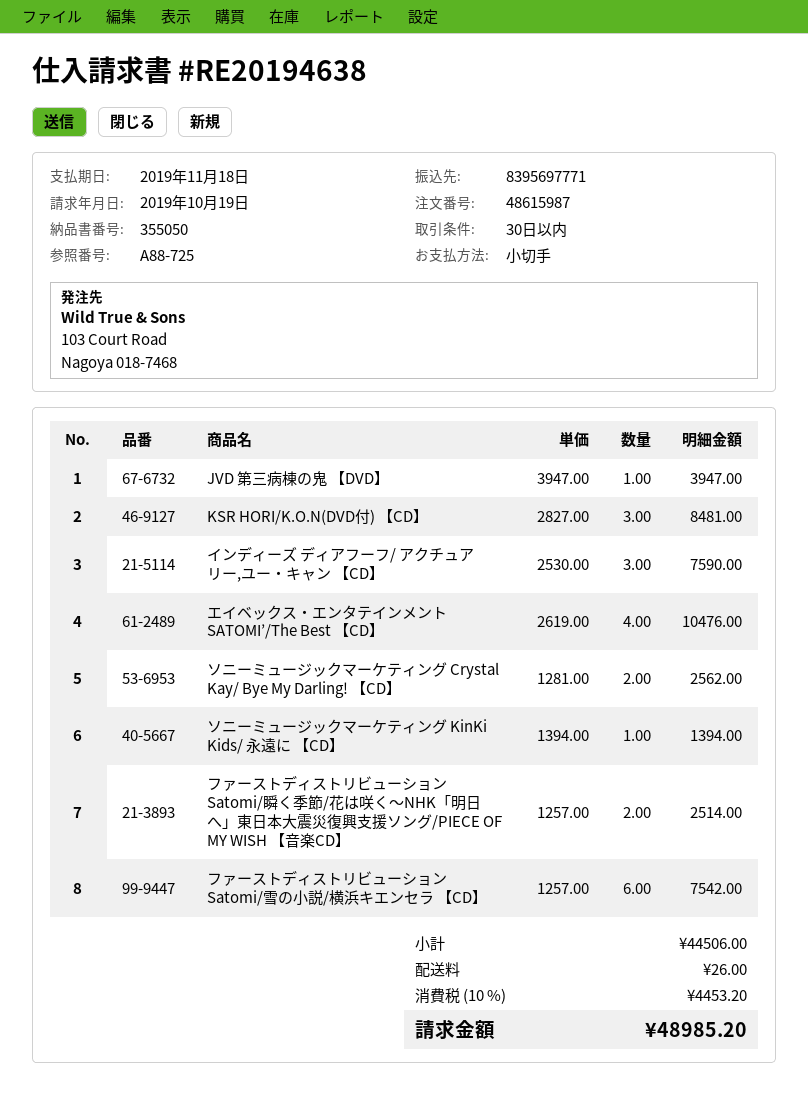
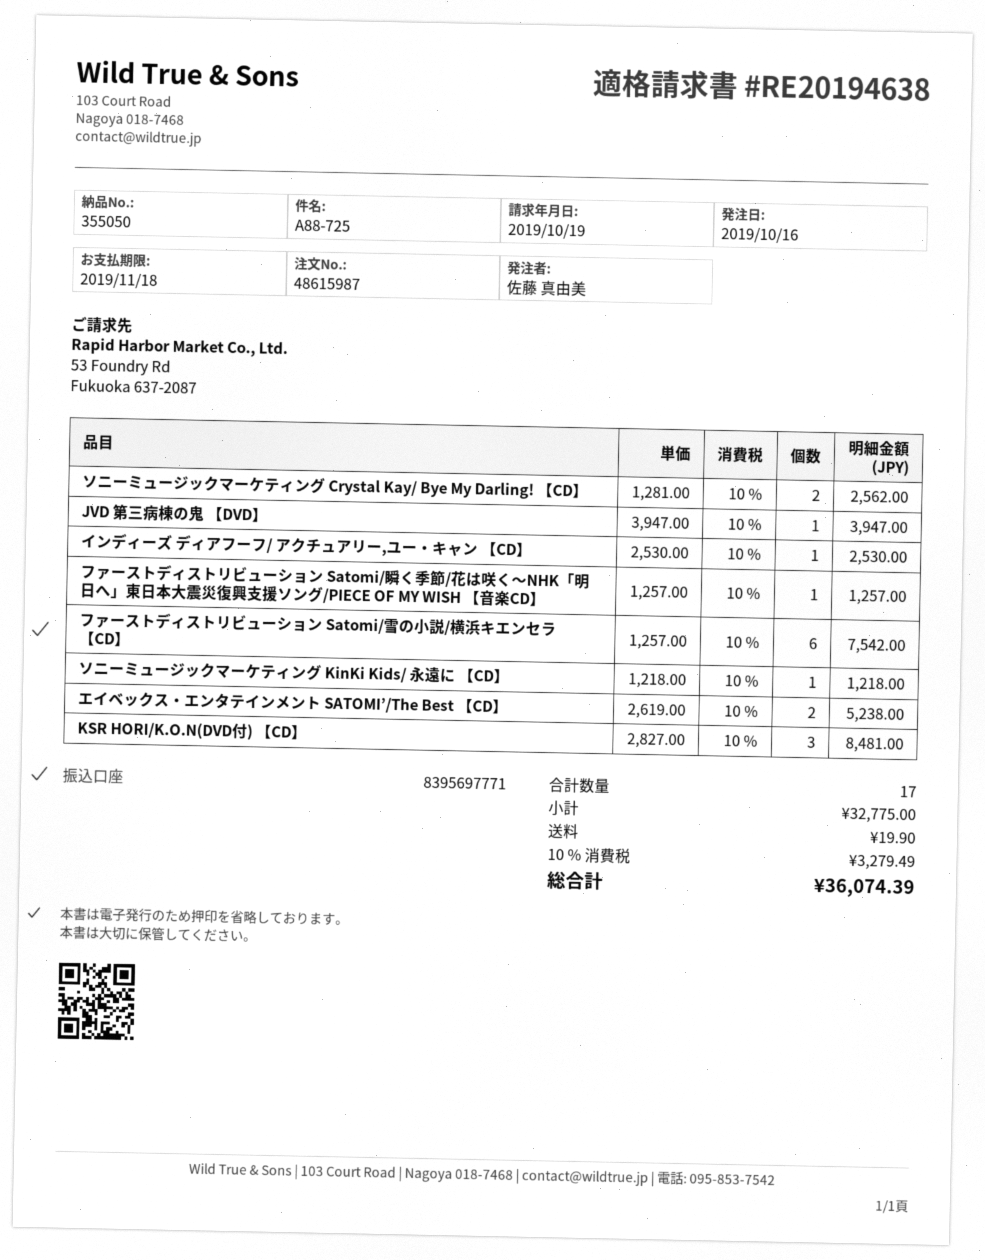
インディーズ ディアフーフ/ アクチュアリー,ユー・キャン 【CD】: 3 x 2530.00 = 7590.00 -> 1 x 2530.00 = 2530.00
エイベックス・エンタテインメント SATOMI’/The Best 【CD】: 4 x 2619.00 = 10476.00 -> 2 x 2619.00 = 5238.00
ソニーミュージックマーケティング KinKi Kids/ 永遠に 【CD】: 1 x 1394.00 = 1394.00 -> 1 x 1218.00 = 1218.00
ファーストディストリビューション Satomi/瞬く季節/花は咲く〜NHK「明日へ」東日本大震災復興支援ソング/PIECE OF MY WISH 【音楽CD】: 2 x 1257.00 = 2514.00 -> 1 x 1257.00 = 1257.00
subtotal: 44506.00 -> 32775.00
shipping: 26.00 -> 19.90
tax: 10% = 4453.20 -> 10% = 3279.49
total: 48985.20 -> 36074.39

